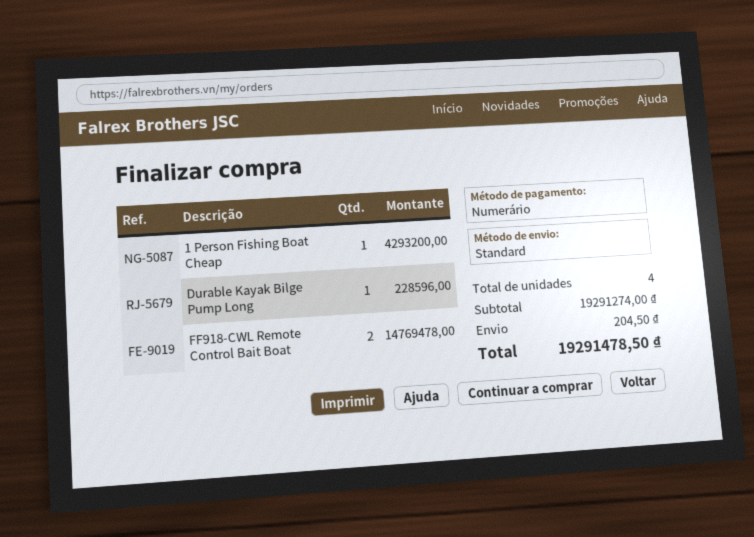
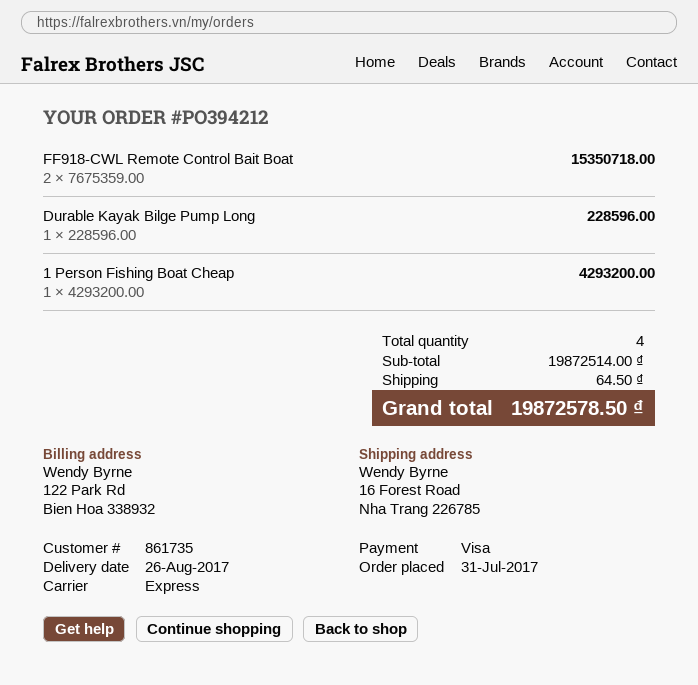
payment method: cash -> Visa
shipping method: standard -> express
FF918-CWL Remote Control Bait Boat: 2 for 14769478.00 -> 2 for 15350718.00
subtotal: 19291274.00 -> 19872514.00
shipping: 204.50 -> 64.50
total: 19291478.50 -> 19872578.50

